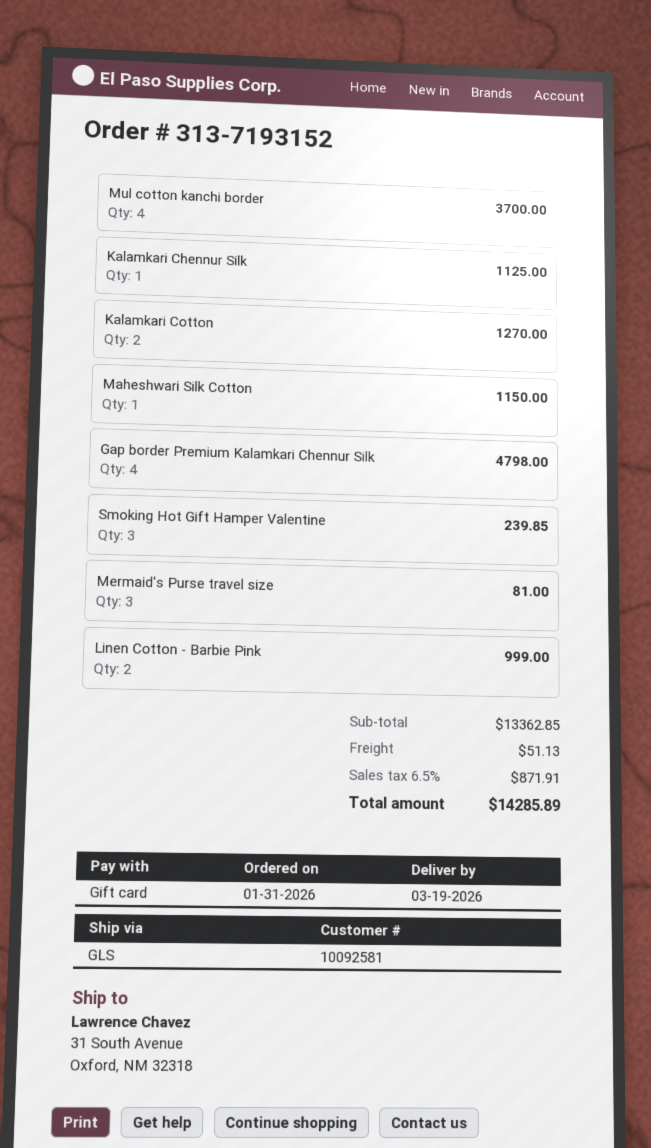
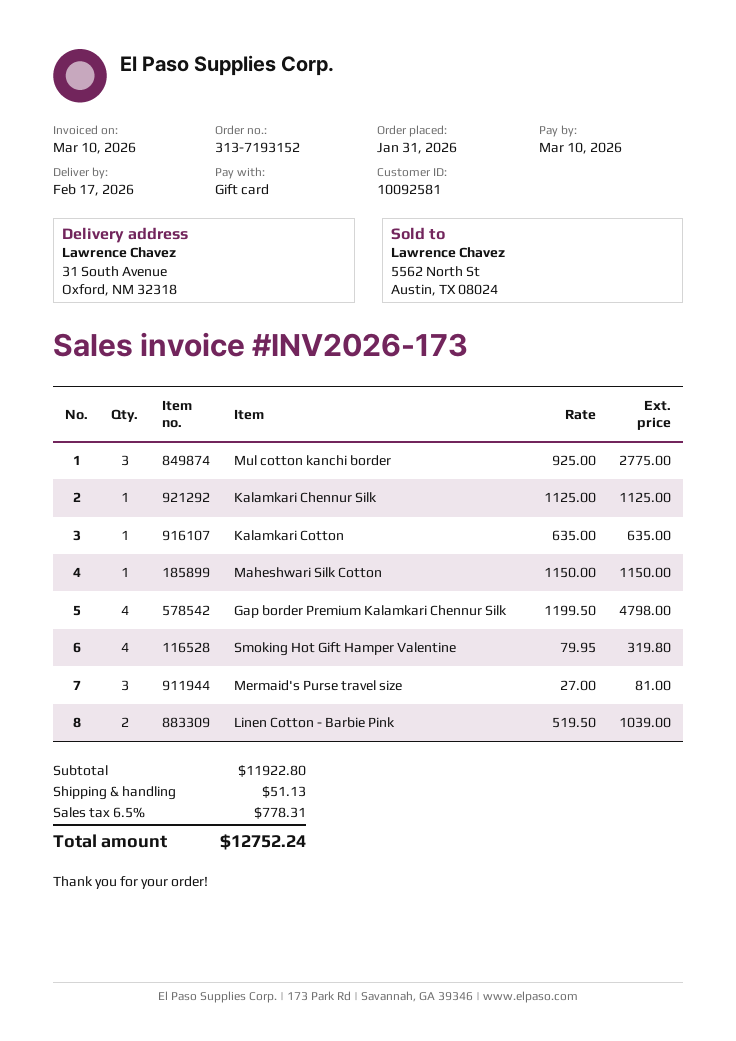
delivery date: 2026-03-19 -> 2026-02-17
Mul cotton kanchi border: 4 for 3700.00 -> 3 for 2775.00
Kalamkari Cotton: 2 for 1270.00 -> 1 for 635.00
Smoking Hot Gift Hamper Valentine: 3 for 239.85 -> 4 for 319.80
Linen Cotton - Barbie Pink: 2 for 999.00 -> 2 for 1039.00
subtotal: 13362.85 -> 11922.80
tax: 6.5% = 871.91 -> 6.5% = 778.31
total: 14285.89 -> 12752.24

